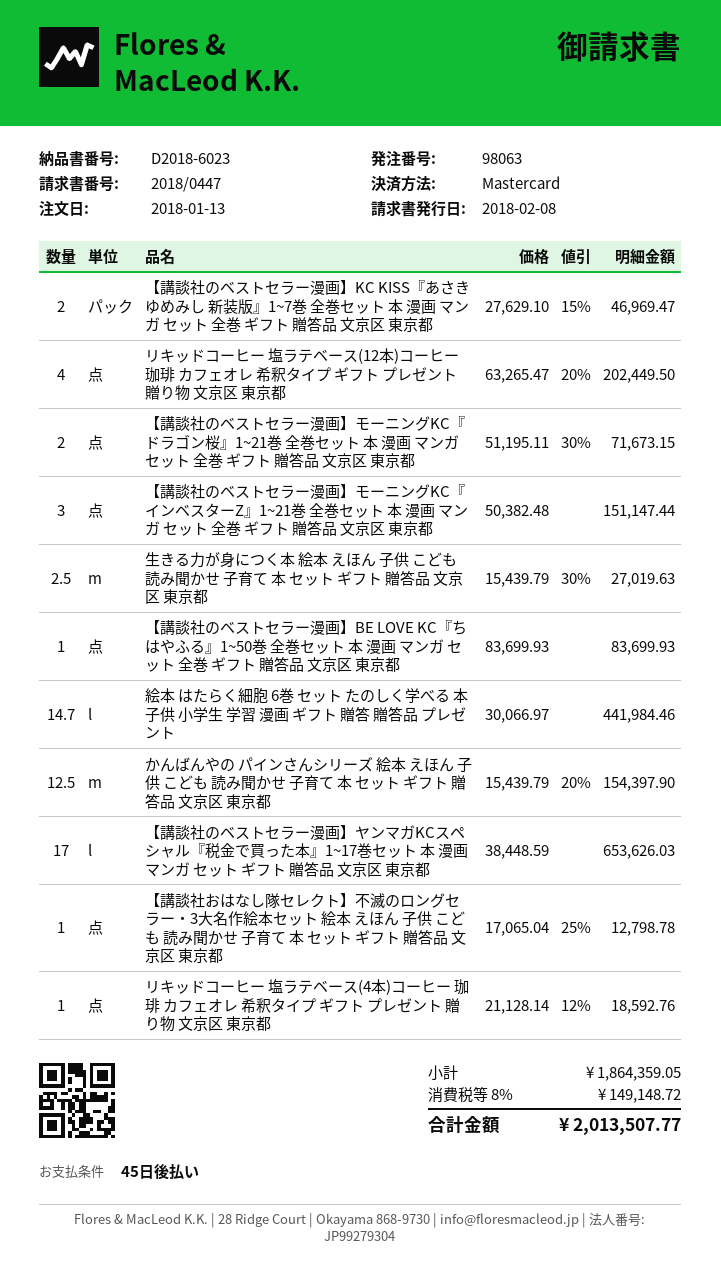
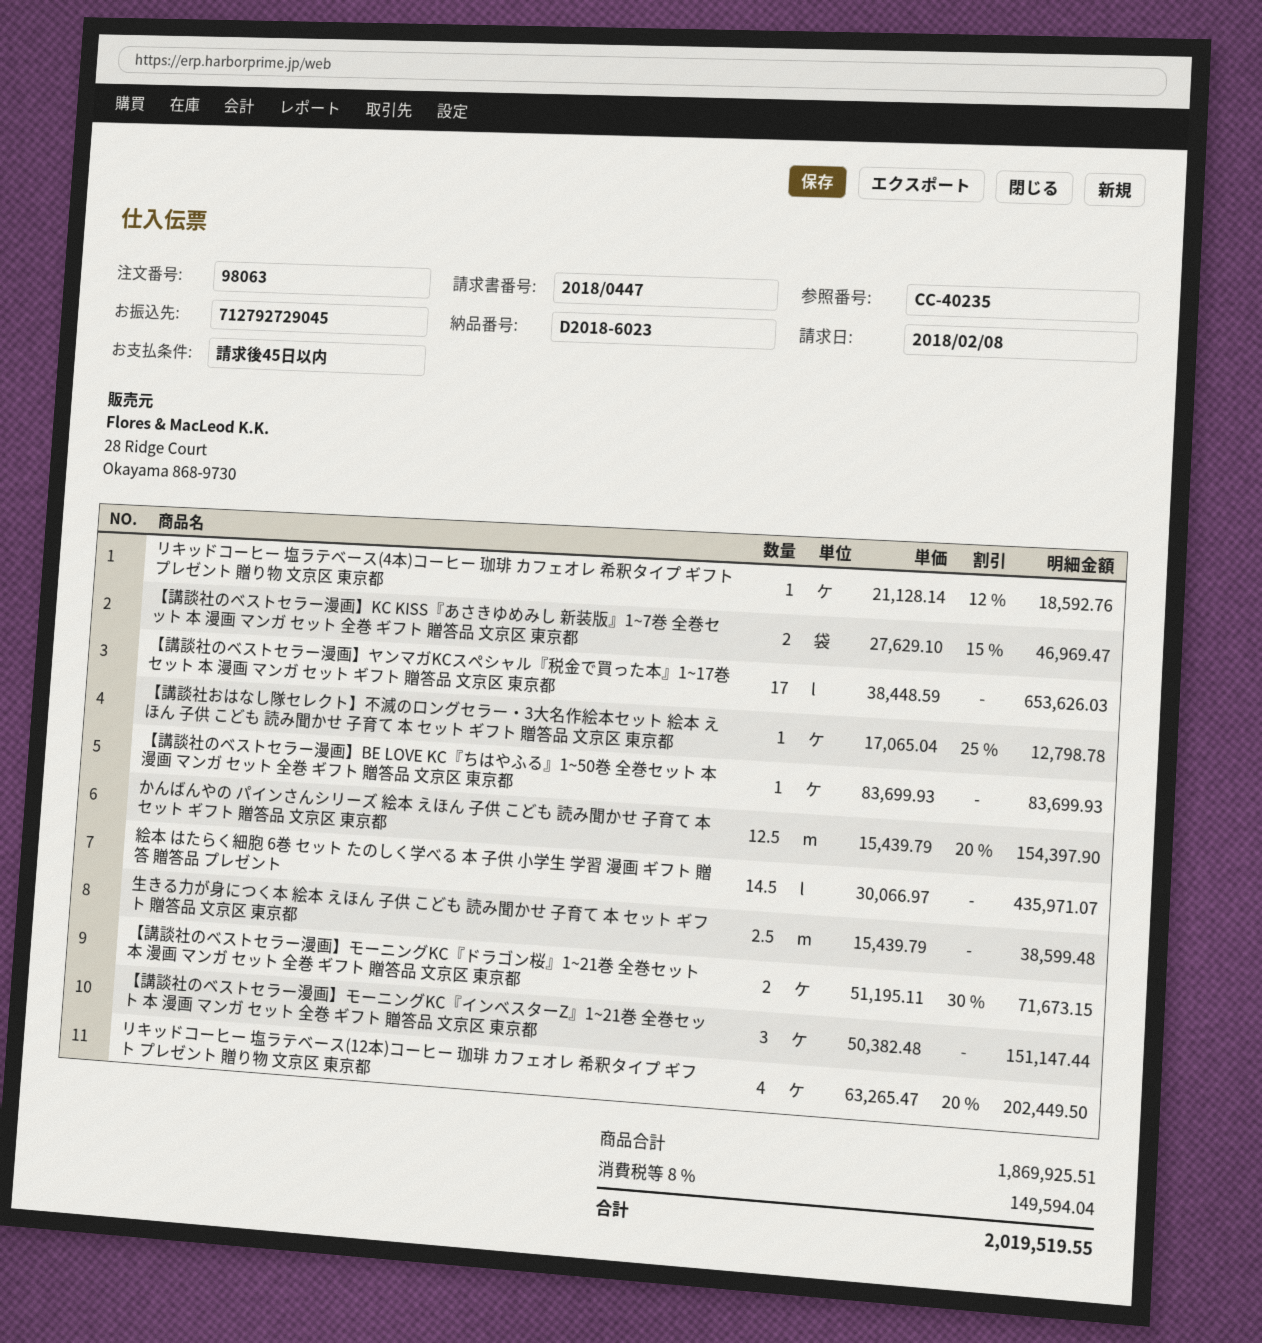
生きる力が身につく本 絵本 えほん 子供 こども 読み聞かせ 子育て 本 セット ギフト 贈答品 文京区 東京都: 2.5 x 15439.79 - 30% = 27019.63 -> 2.5 x 15439.79 = 38599.48
絵本 はたらく細胞 6巻 セット たのしく学べる 本 子供 小学生 学習 漫画 ギフト 贈答 贈答品 プレゼント: 14.7 x 30066.97 = 441984.46 -> 14.5 x 30066.97 = 435971.07
subtotal: 1864359.05 -> 1869925.51
tax: 8% = 149148.72 -> 8% = 149594.04
total: 2013507.77 -> 2019519.55

